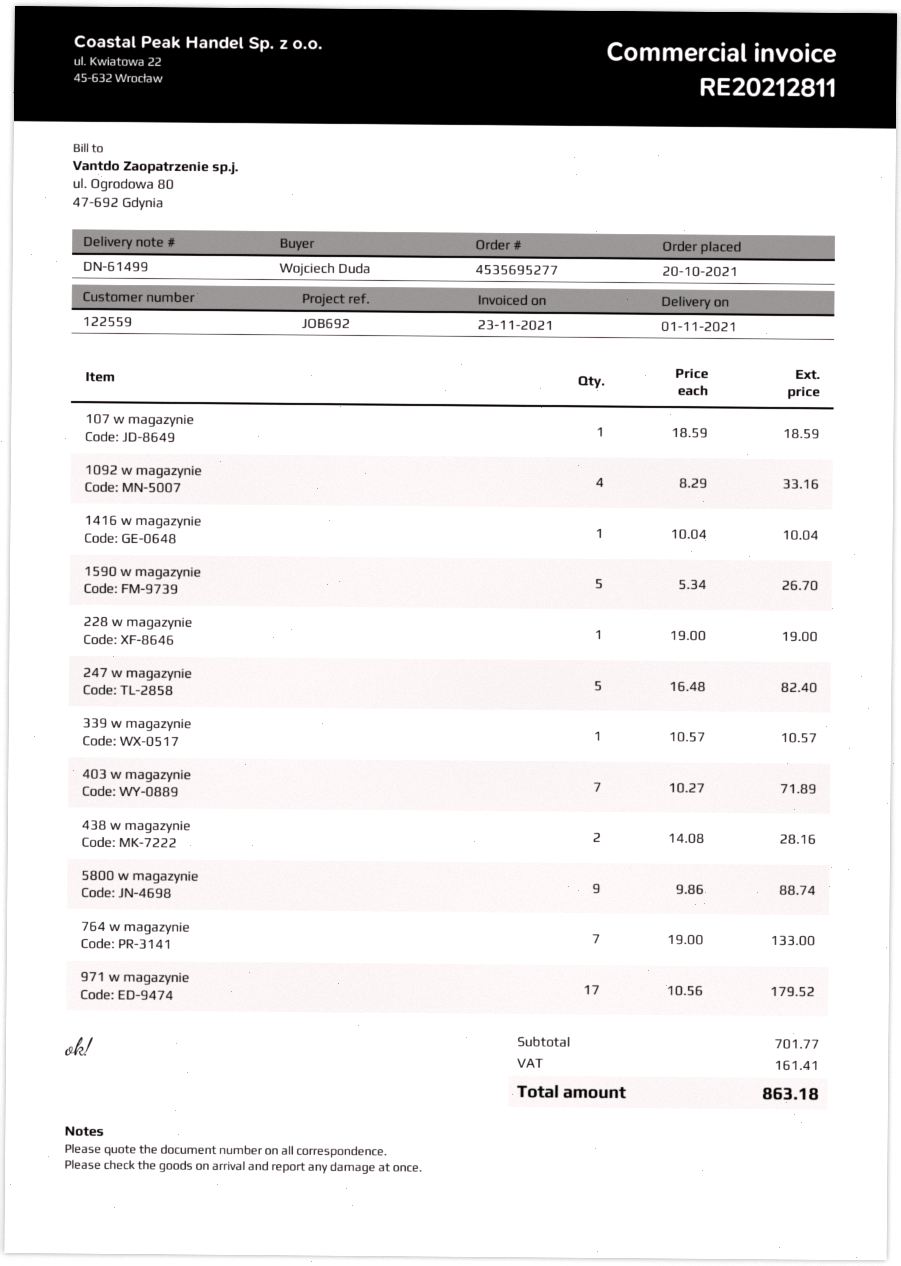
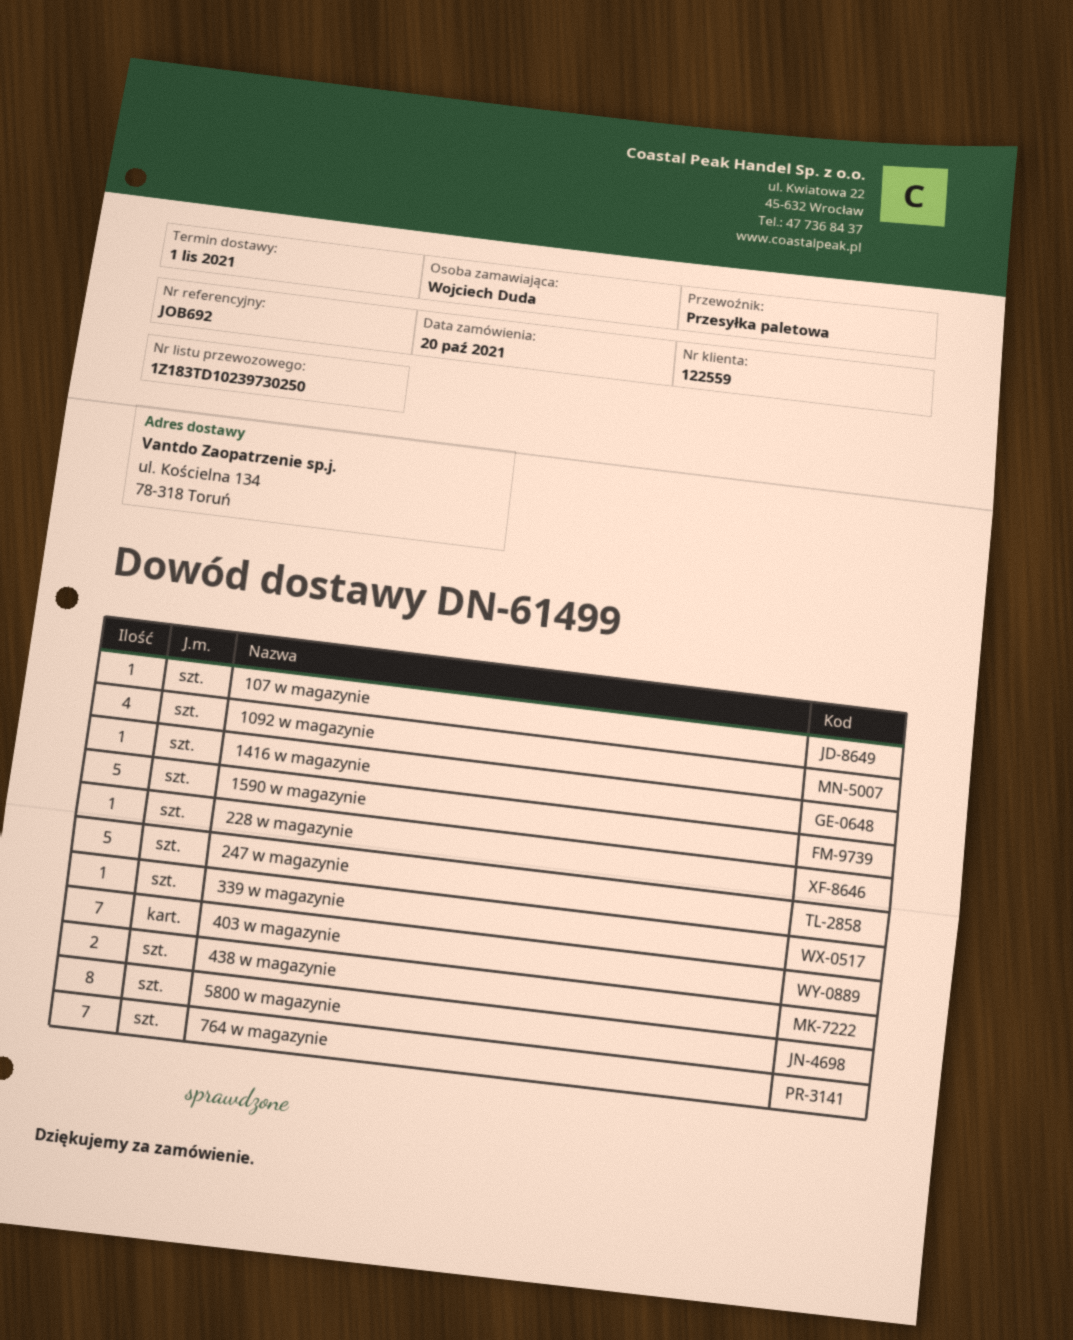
5800 w magazynie: 9 -> 8
971 w magazynie: 17 -> none

